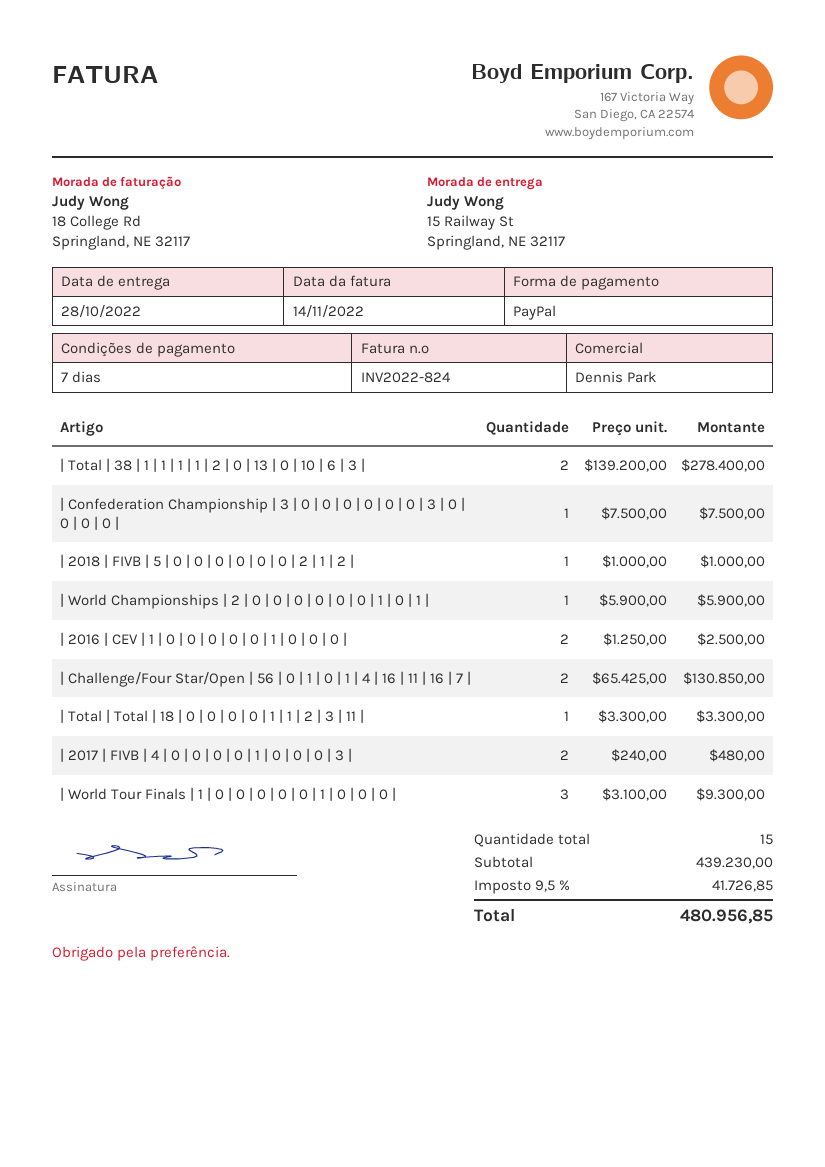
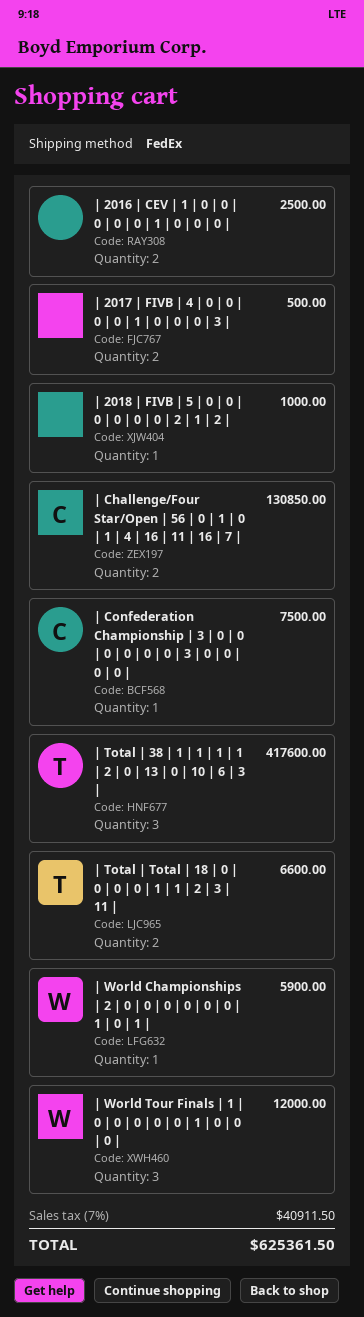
| Total | 38 | 1 | 1 | 1 | 1 | 2 | 0 | 13 | 0 | 10 | 6 | 3 |: 2 for 278400.00 -> 3 for 417600.00
| Total | Total | 18 | 0 | 0 | 0 | 0 | 1 | 1 | 2 | 3 | 11 |: 1 for 3300.00 -> 2 for 6600.00
| 2017 | FIVB | 4 | 0 | 0 | 0 | 0 | 1 | 0 | 0 | 0 | 3 |: 2 for 480.00 -> 2 for 500.00
| World Tour Finals | 1 | 0 | 0 | 0 | 0 | 0 | 1 | 0 | 0 | 0 |: 3 for 9300.00 -> 3 for 12000.00
tax: 9.5% = 41726.85 -> 7% = 40911.50
total: 480956.85 -> 625361.50

